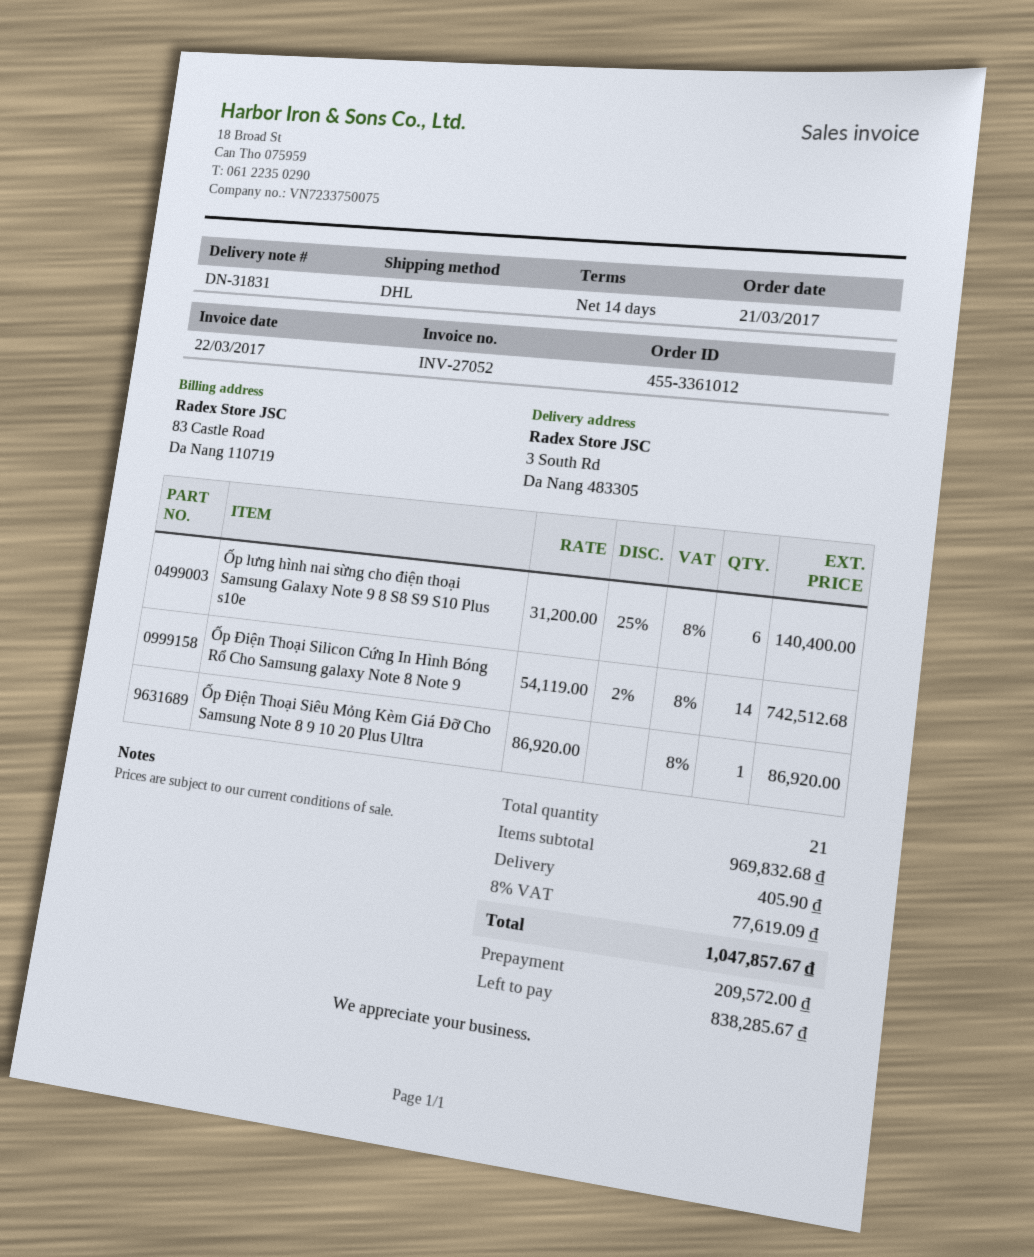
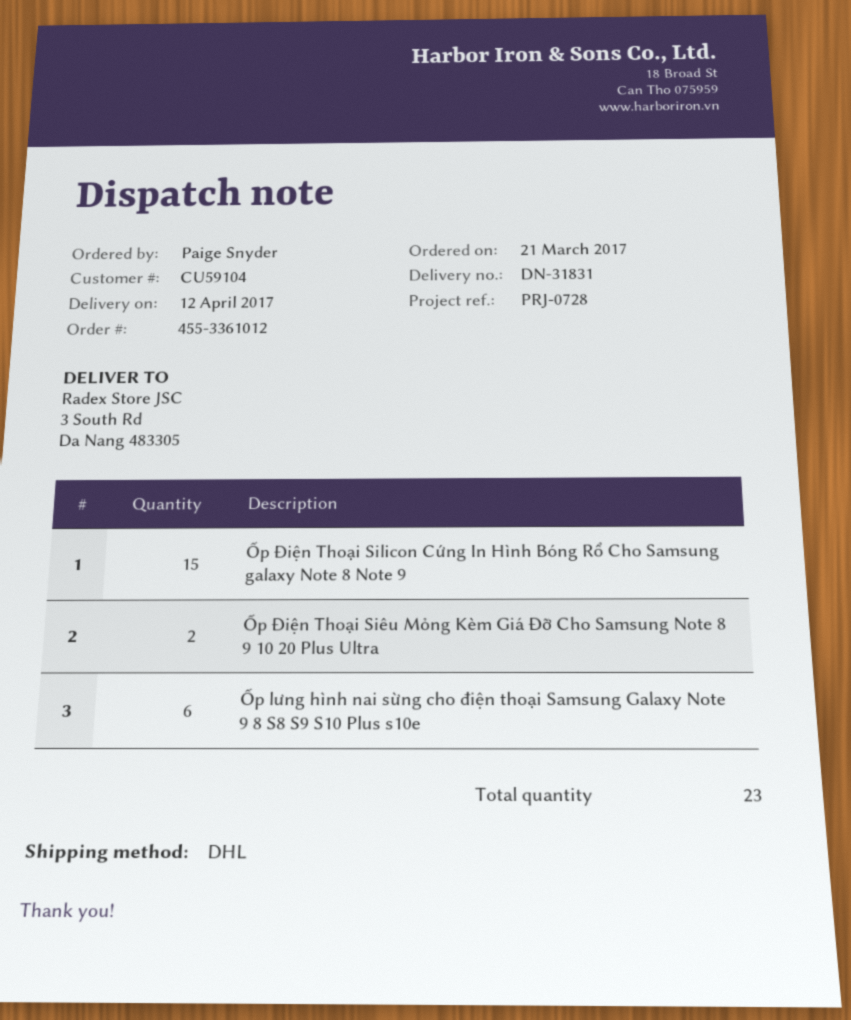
Ốp Điện Thoại Silicon Cứng In Hình Bóng Rổ Cho Samsung galaxy Note 8 Note 9: 14 -> 15
Ốp Điện Thoại Siêu Mỏng Kèm Giá Đỡ Cho Samsung Note 8 9 10 20 Plus Ultra: 1 -> 2
total quantity: 21 -> 23

